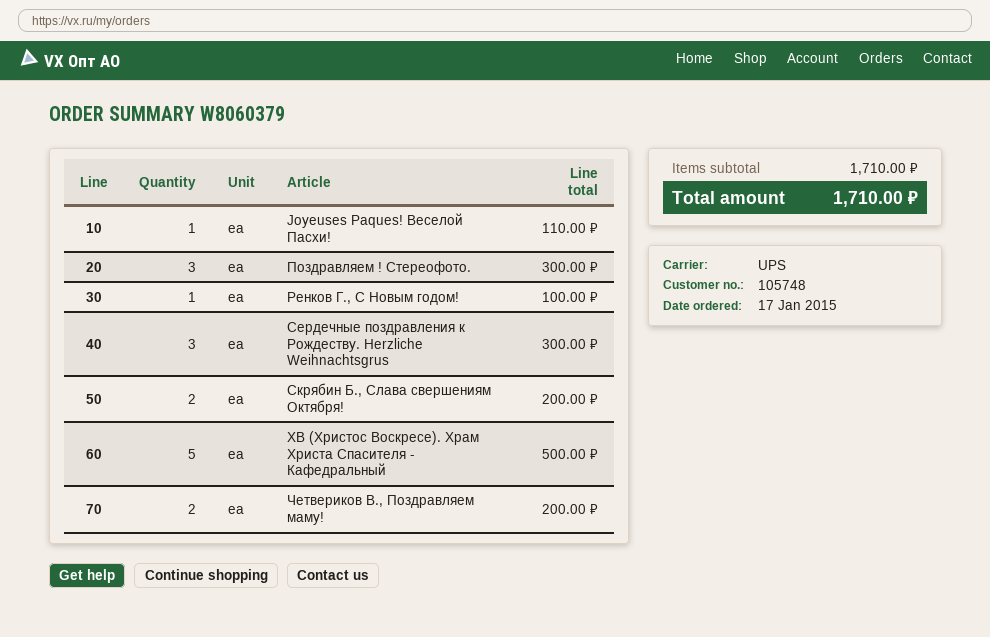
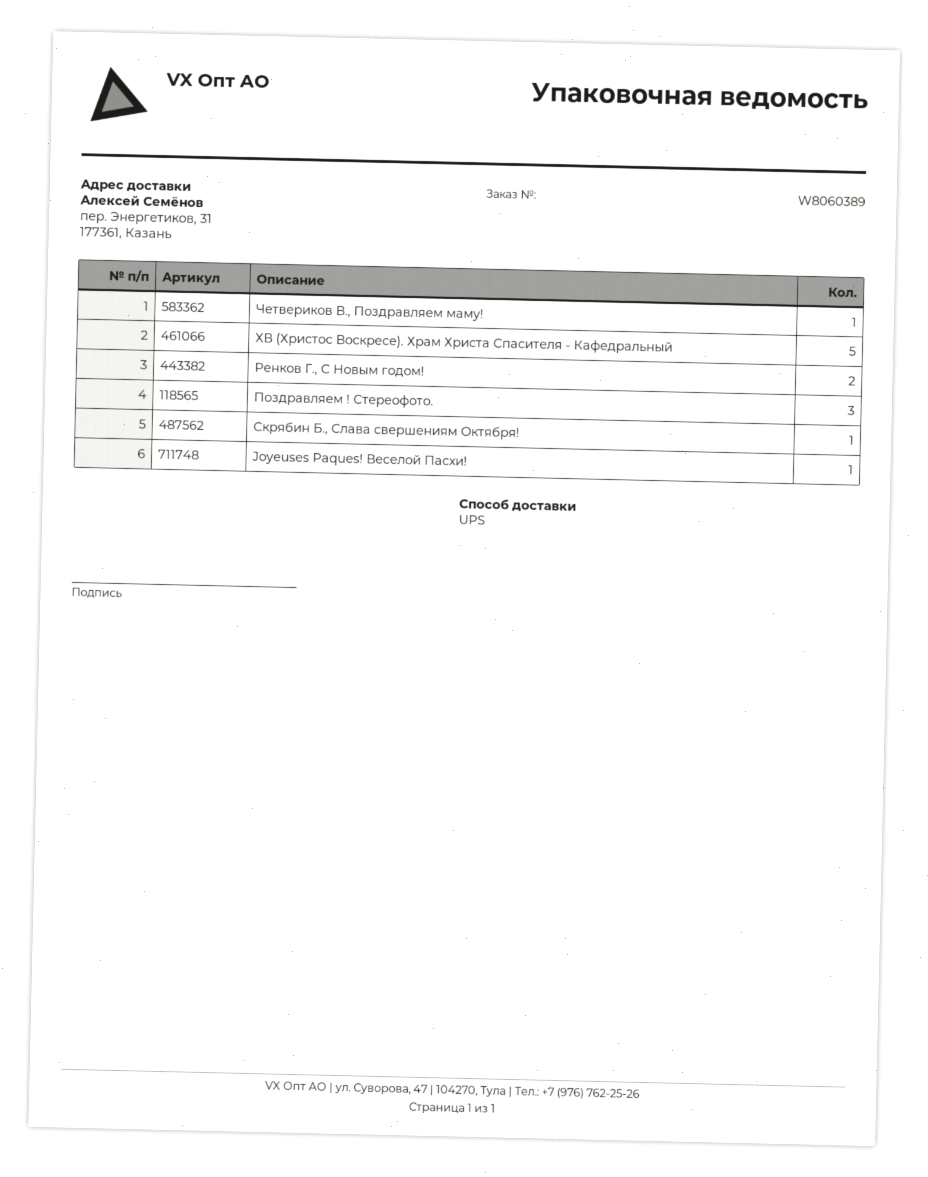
order number: W8060379 -> W8060389
Ренков Г., С Новым годом!: 1 -> 2
Сердечные поздравления к Рождеству. Herzliche Weihnachtsgrus: 3 -> none
Скрябин Б., Слава свершениям Октября!: 2 -> 1
Четвериков В., Поздравляем маму!: 2 -> 1

